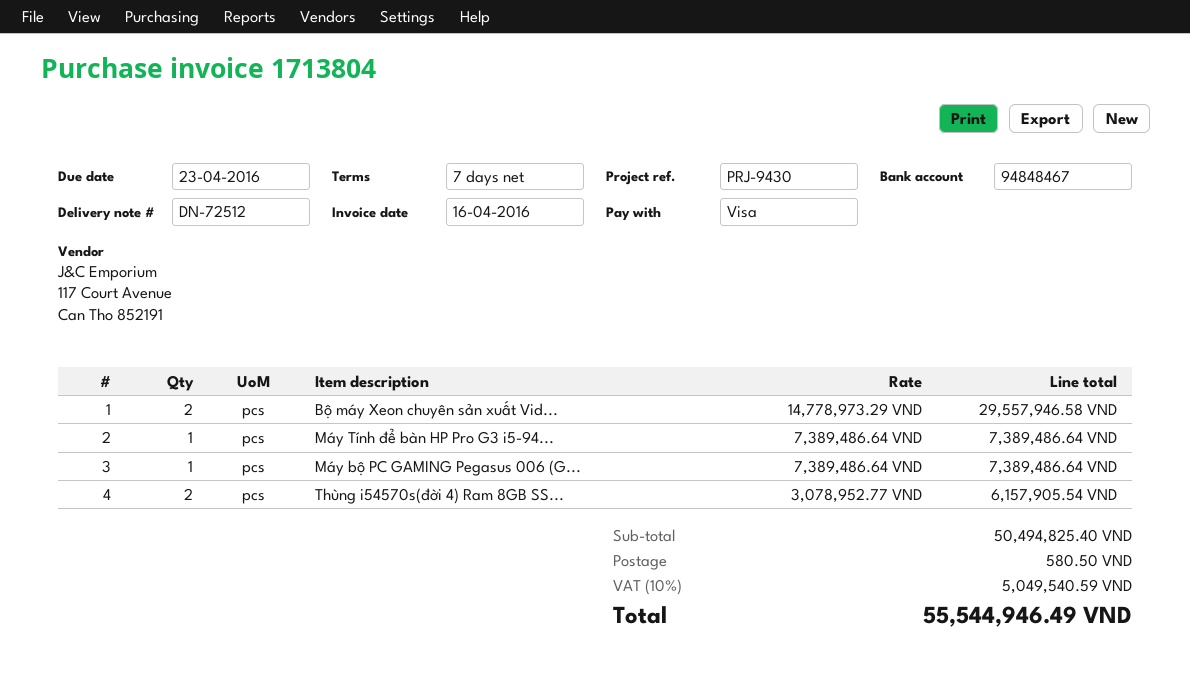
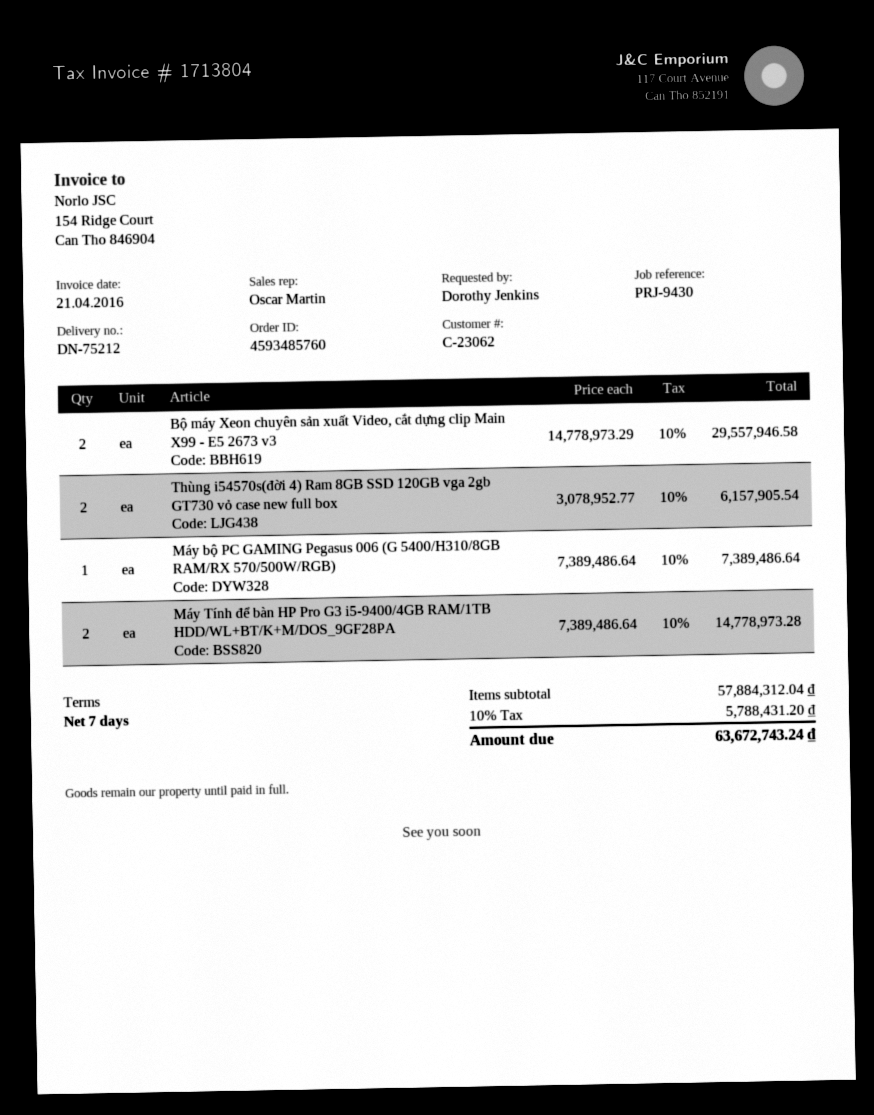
delivery note number: DN-72512 -> DN-75212
invoice date: 2016-04-16 -> 2016-04-21
Máy Tính để bàn HP Pro G3 i5-94...: 1 x 7389486.64 = 7389486.64 -> 2 x 7389486.64 = 14778973.28
subtotal: 50494825.40 -> 57884312.04
shipping: 580.50 -> none
tax: 10% = 5049540.59 -> 10% = 5788431.20
total: 55544946.49 -> 63672743.24

